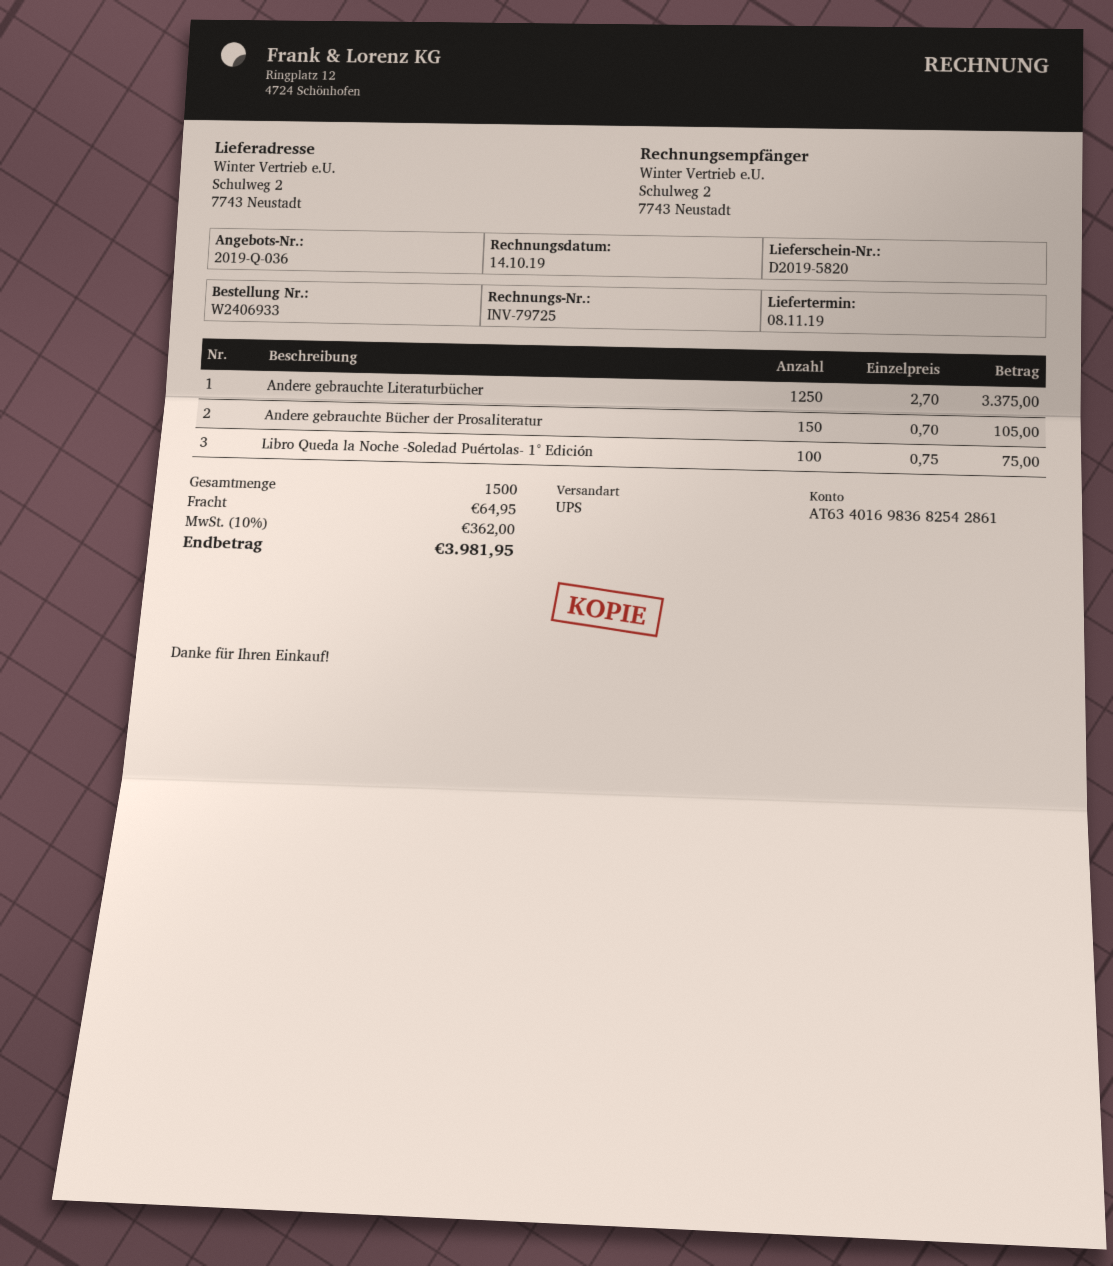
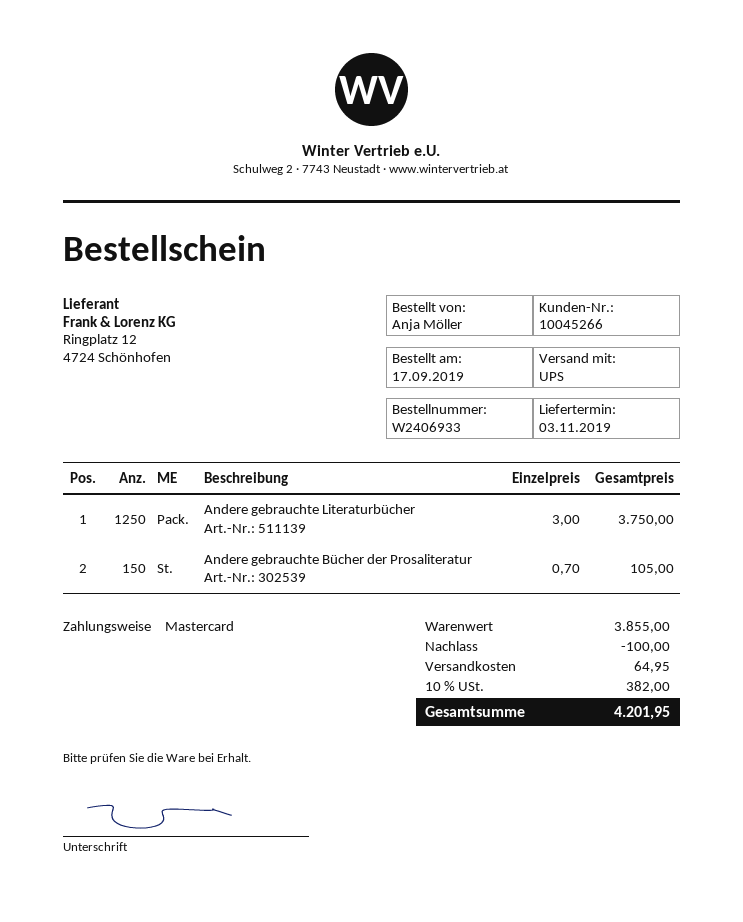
delivery date: 2019-11-08 -> 2019-11-03
Andere gebrauchte Literaturbücher: 1250 x 2.70 = 3375.00 -> 1250 x 3.00 = 3750.00
Libro Queda la Noche -Soledad Puértolas- 1° Edición: 100 x 0.75 = 75.00 -> none
discount: none -> 100.00
tax: 10% = 362.00 -> 10% = 382.00
total: 3981.95 -> 4201.95

